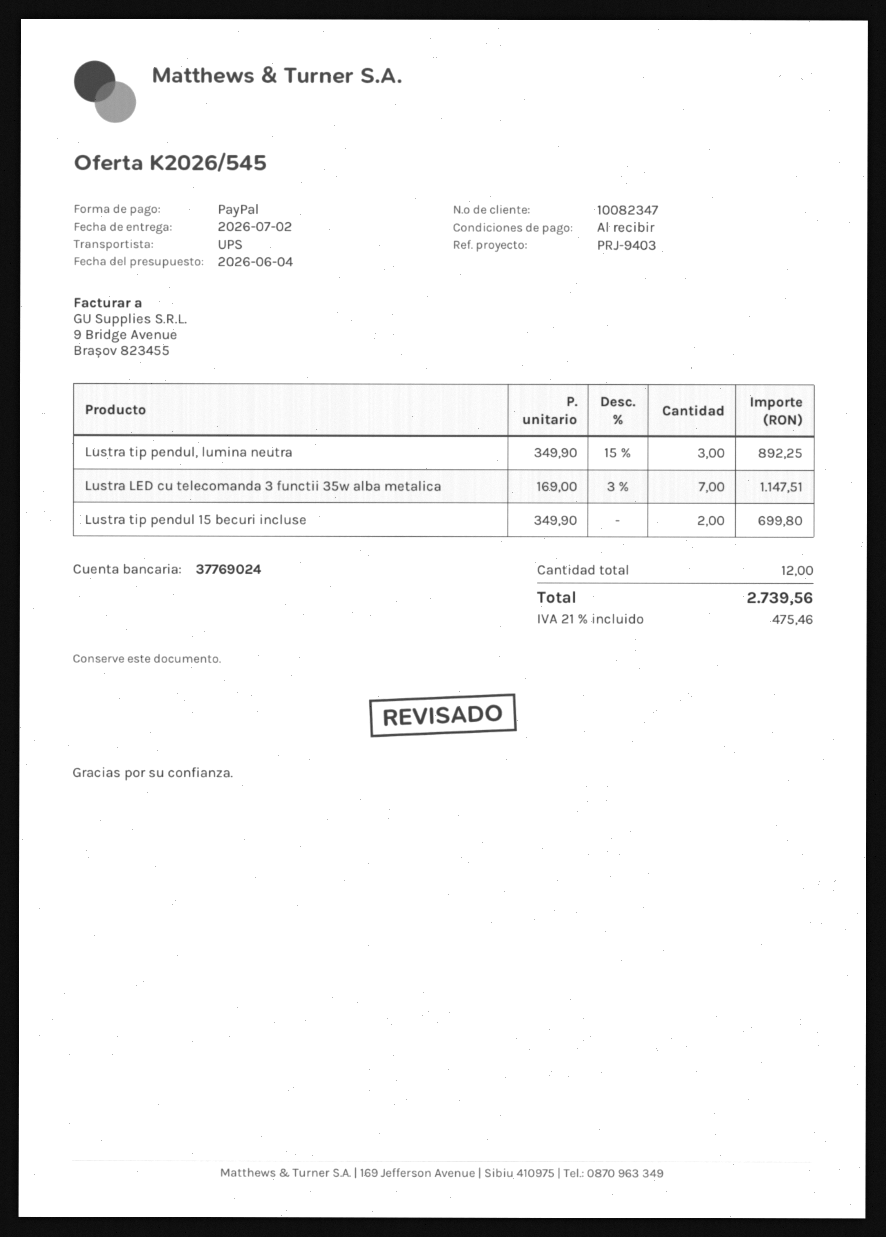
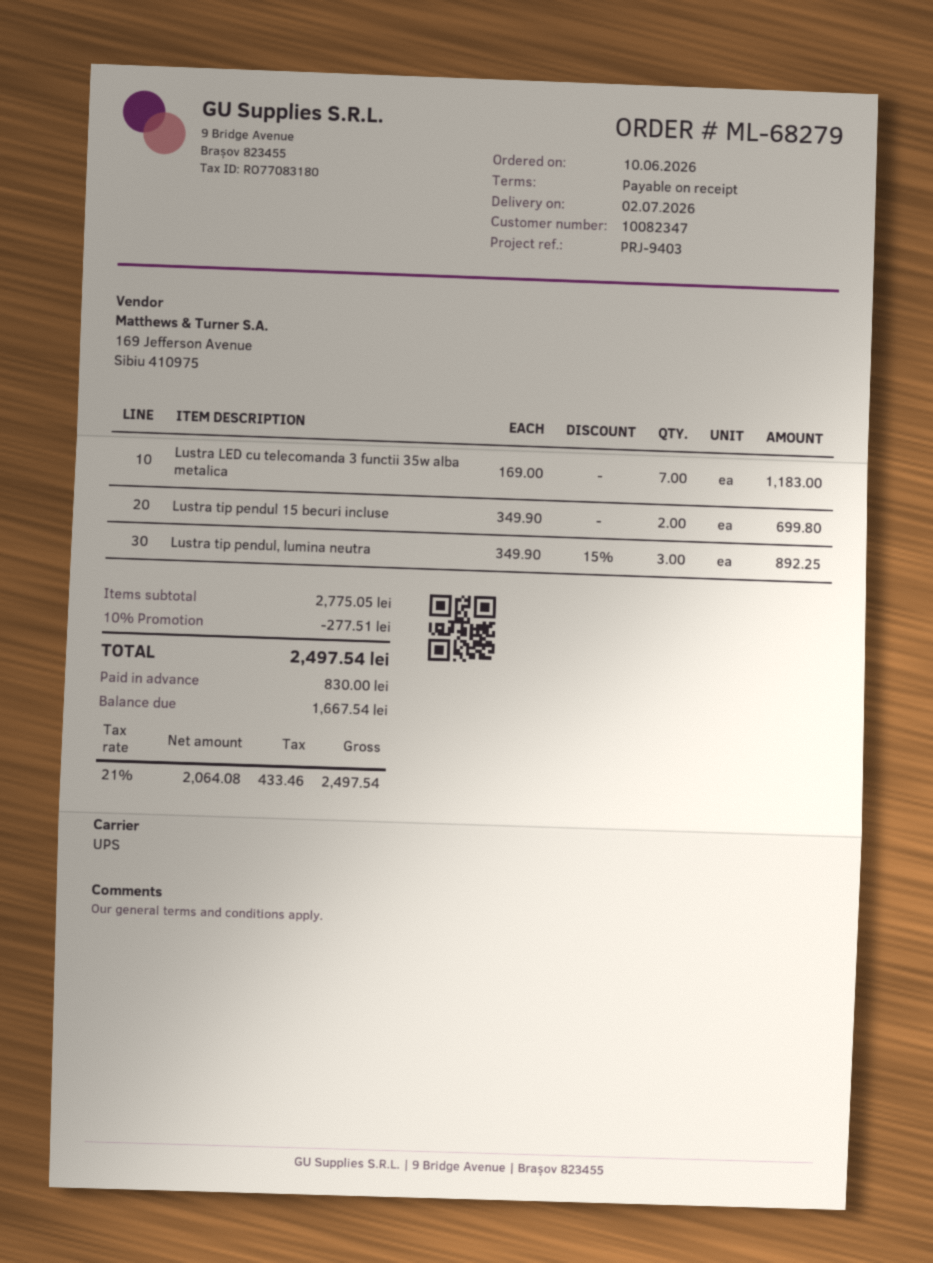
Lustra LED cu telecomanda 3 functii 35w alba metalica: 7 x 169.00 - 3% = 1147.51 -> 7 x 169.00 = 1183.00
discount: none -> 10% = 277.51
tax: 21% = 475.46 -> 21% = 433.46
total: 2739.56 -> 2497.54

